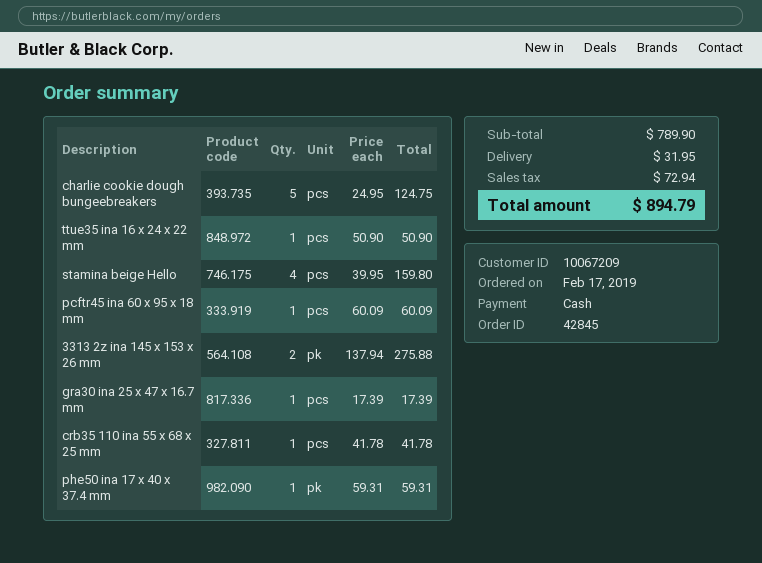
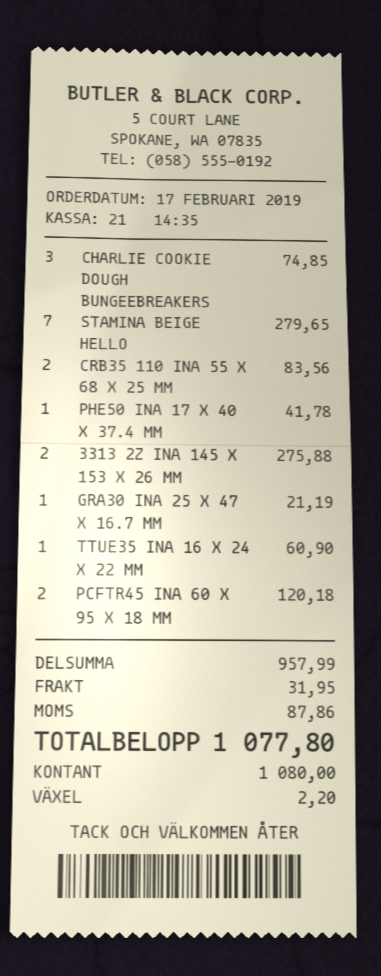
charlie cookie dough bungeebreakers: 5 for 124.75 -> 3 for 74.85
ttue35 ina 16 x 24 x 22 mm: 1 for 50.90 -> 1 for 60.90
stamina beige Hello: 4 for 159.80 -> 7 for 279.65
pcftr45 ina 60 x 95 x 18 mm: 1 for 60.09 -> 2 for 120.18
gra30 ina 25 x 47 x 16.7 mm: 1 for 17.39 -> 1 for 21.19
crb35 110 ina 55 x 68 x 25 mm: 1 for 41.78 -> 2 for 83.56
phe50 ina 17 x 40 x 37.4 mm: 1 for 59.31 -> 1 for 41.78
subtotal: 789.90 -> 957.99
tax: 72.94 -> 87.86
total: 894.79 -> 1077.80

